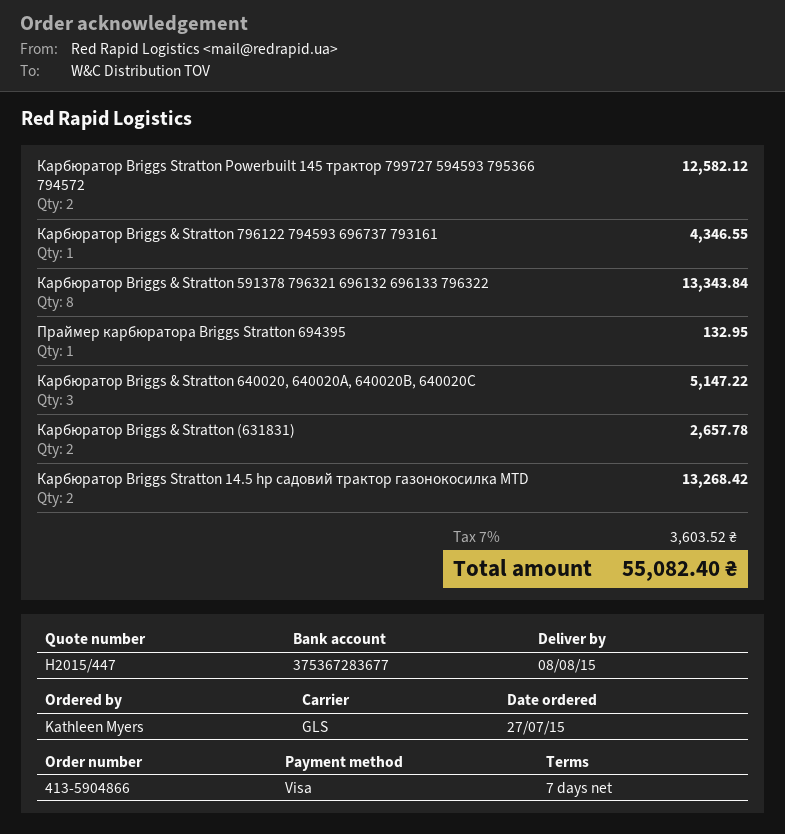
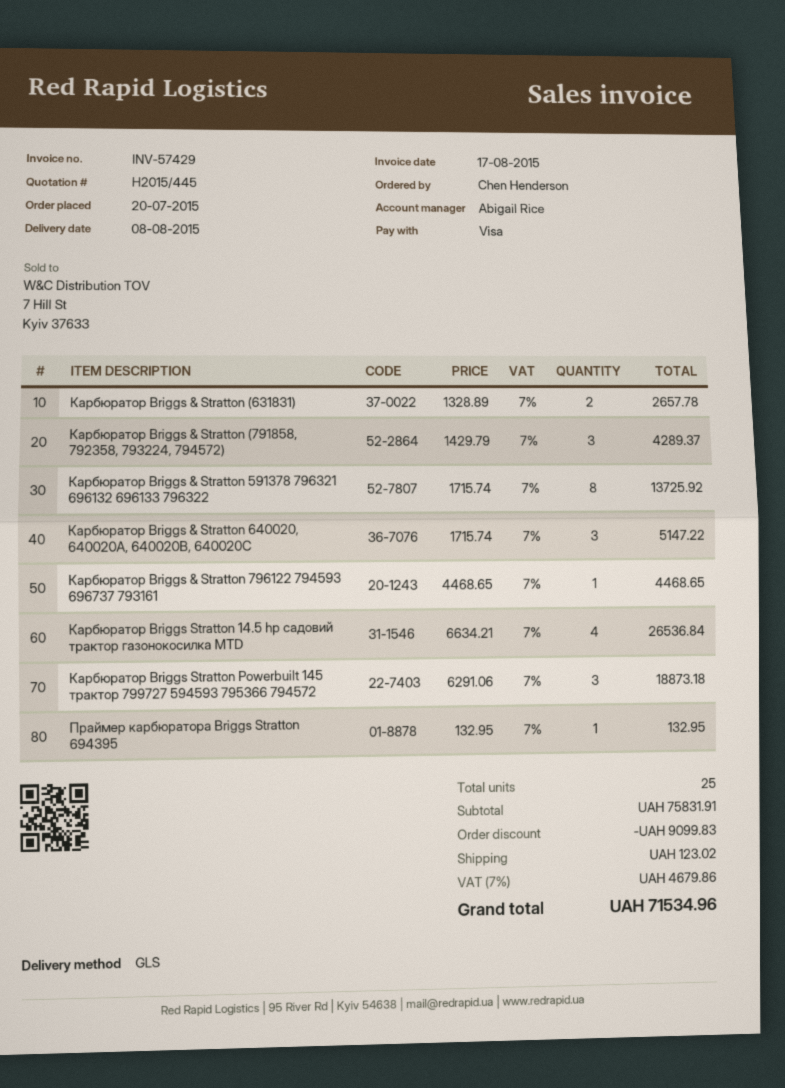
quote number: H2015/447 -> H2015/445
order date: 2015-07-27 -> 2015-07-20
ordered by: Kathleen Myers -> Chen Henderson
Карбюратор Briggs Stratton Powerbuilt 145 трактор 799727 594593 795366 794572: 2 for 12582.12 -> 3 for 18873.18
Карбюратор Briggs & Stratton 796122 794593 696737 793161: 1 for 4346.55 -> 1 for 4468.65
Карбюратор Briggs & Stratton 591378 796321 696132 696133 796322: 8 for 13343.84 -> 8 for 13725.92
Карбюратор Briggs Stratton 14.5 hp садовий трактор газонокосилка MTD: 2 for 13268.42 -> 4 for 26536.84
Карбюратор Briggs & Stratton (791858, 792358, 793224, 794572): none -> 3 for 4289.37
discount: none -> 9099.83
shipping: none -> 123.02
tax: 7% = 3603.52 -> 7% = 4679.86
total: 55082.40 -> 71534.96

